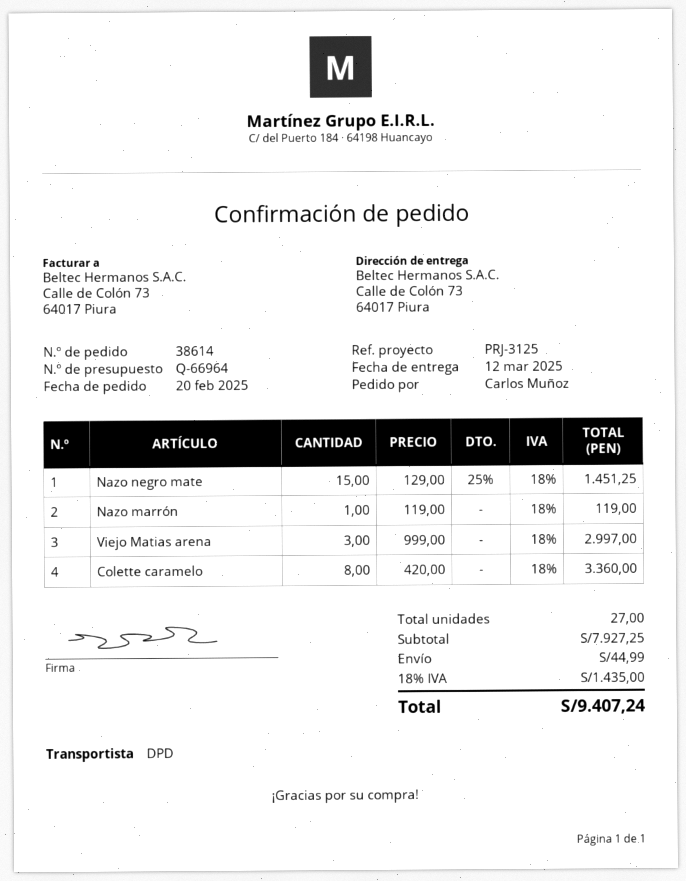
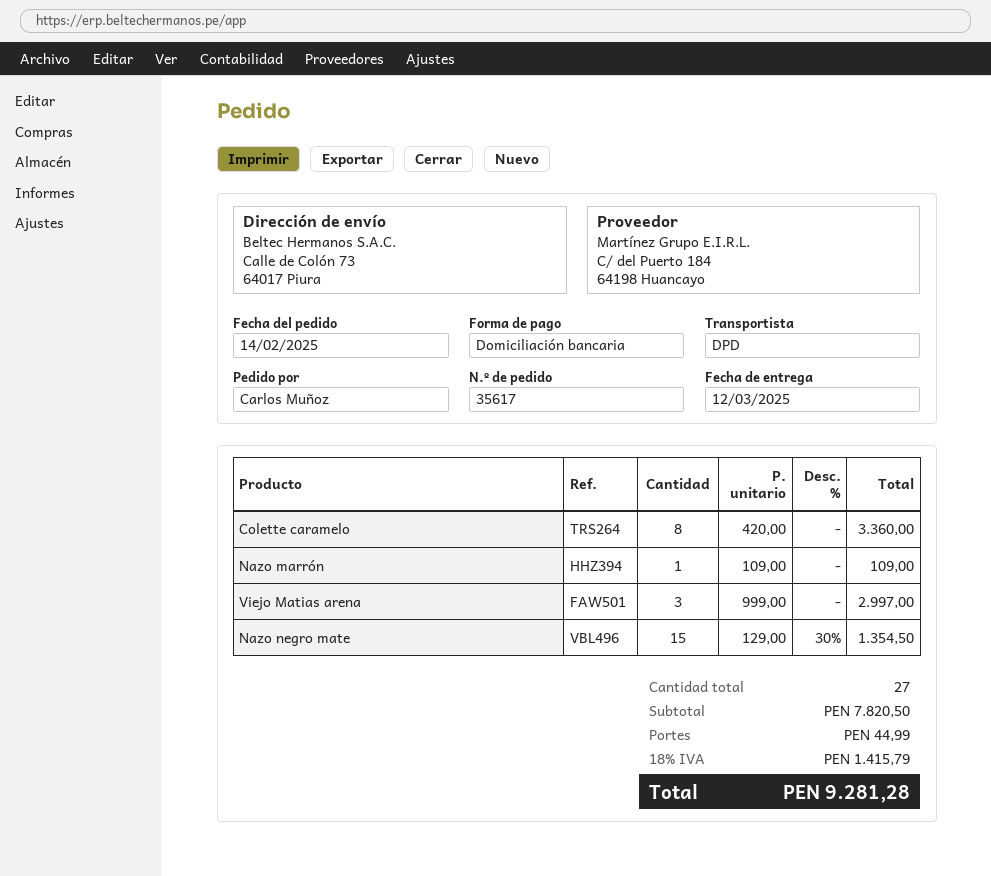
order number: 38614 -> 35617
order date: 2025-02-20 -> 2025-02-14
Nazo negro mate: 15 x 129.00 - 25% = 1451.25 -> 15 x 129.00 - 30% = 1354.50
Nazo marrón: 1 x 119.00 = 119.00 -> 1 x 109.00 = 109.00
subtotal: 7927.25 -> 7820.50
tax: 18% = 1435.00 -> 18% = 1415.79
total: 9407.24 -> 9281.28

